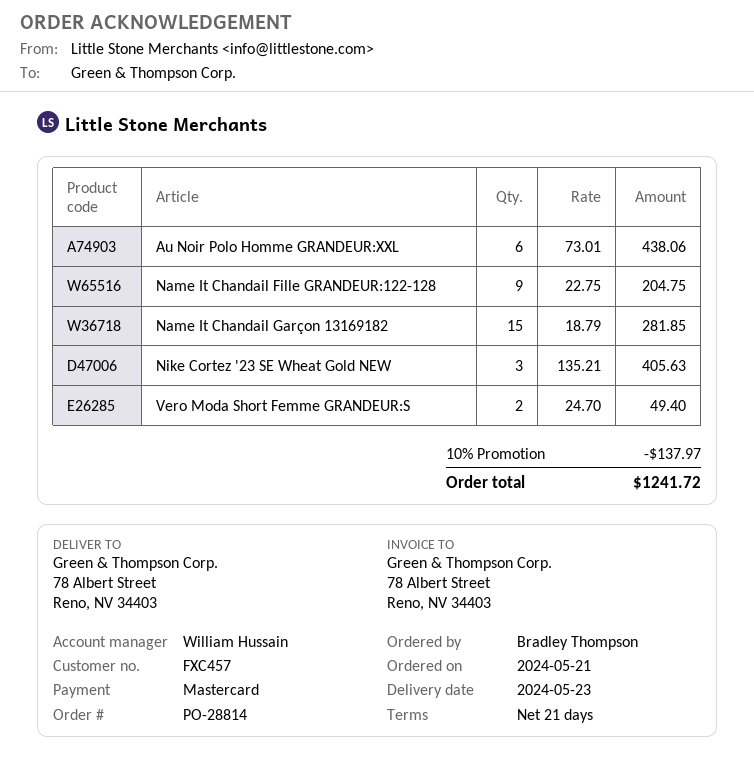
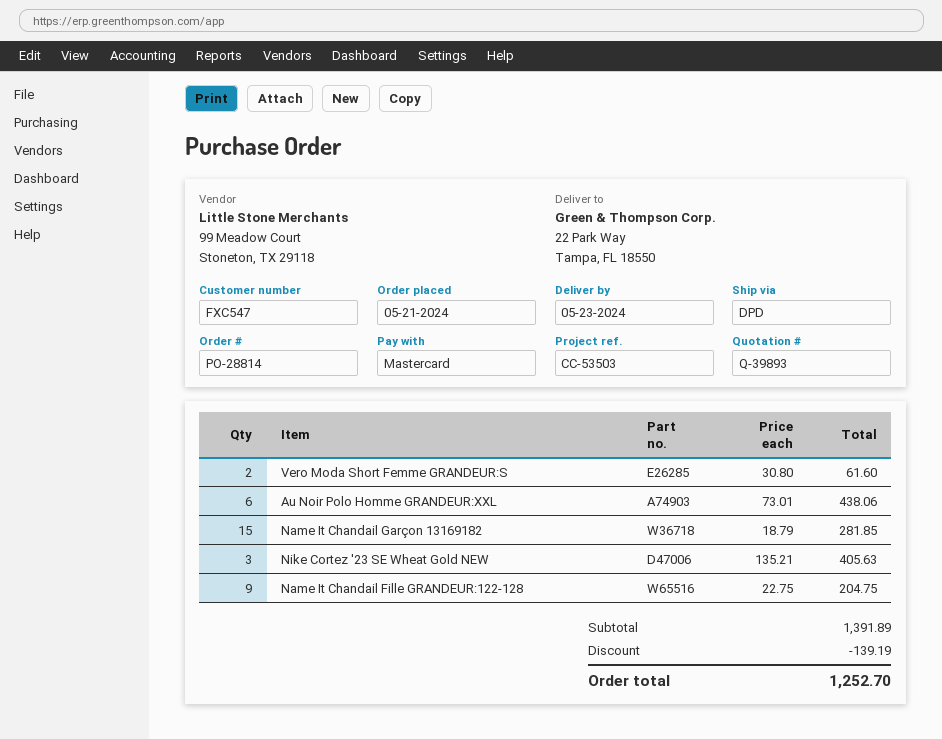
customer number: FXC457 -> FXC547
ship to: 78 Albert Street, Reno, NV 34403 -> 22 Park Way, Tampa, FL 18550
Vero Moda Short Femme GRANDEUR:S: 2 x 24.70 = 49.40 -> 2 x 30.80 = 61.60
discount: 137.97 -> 139.19
total: 1241.72 -> 1252.70

